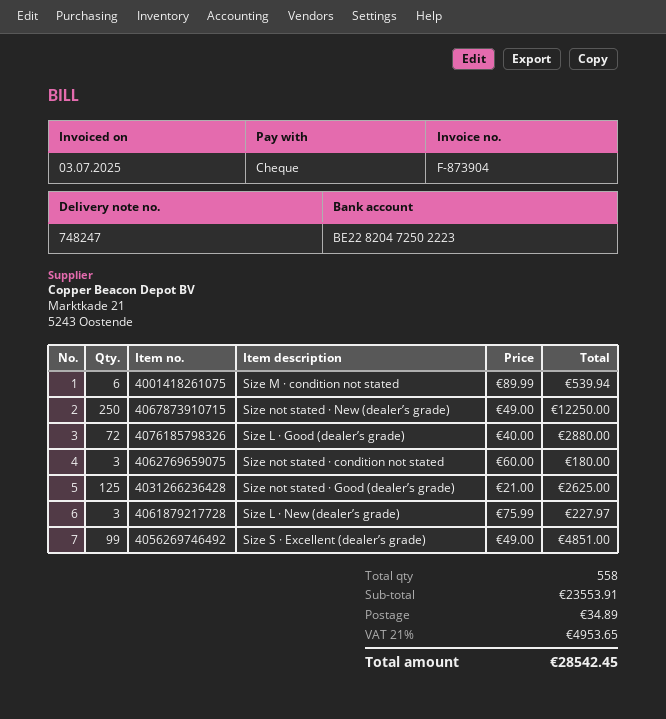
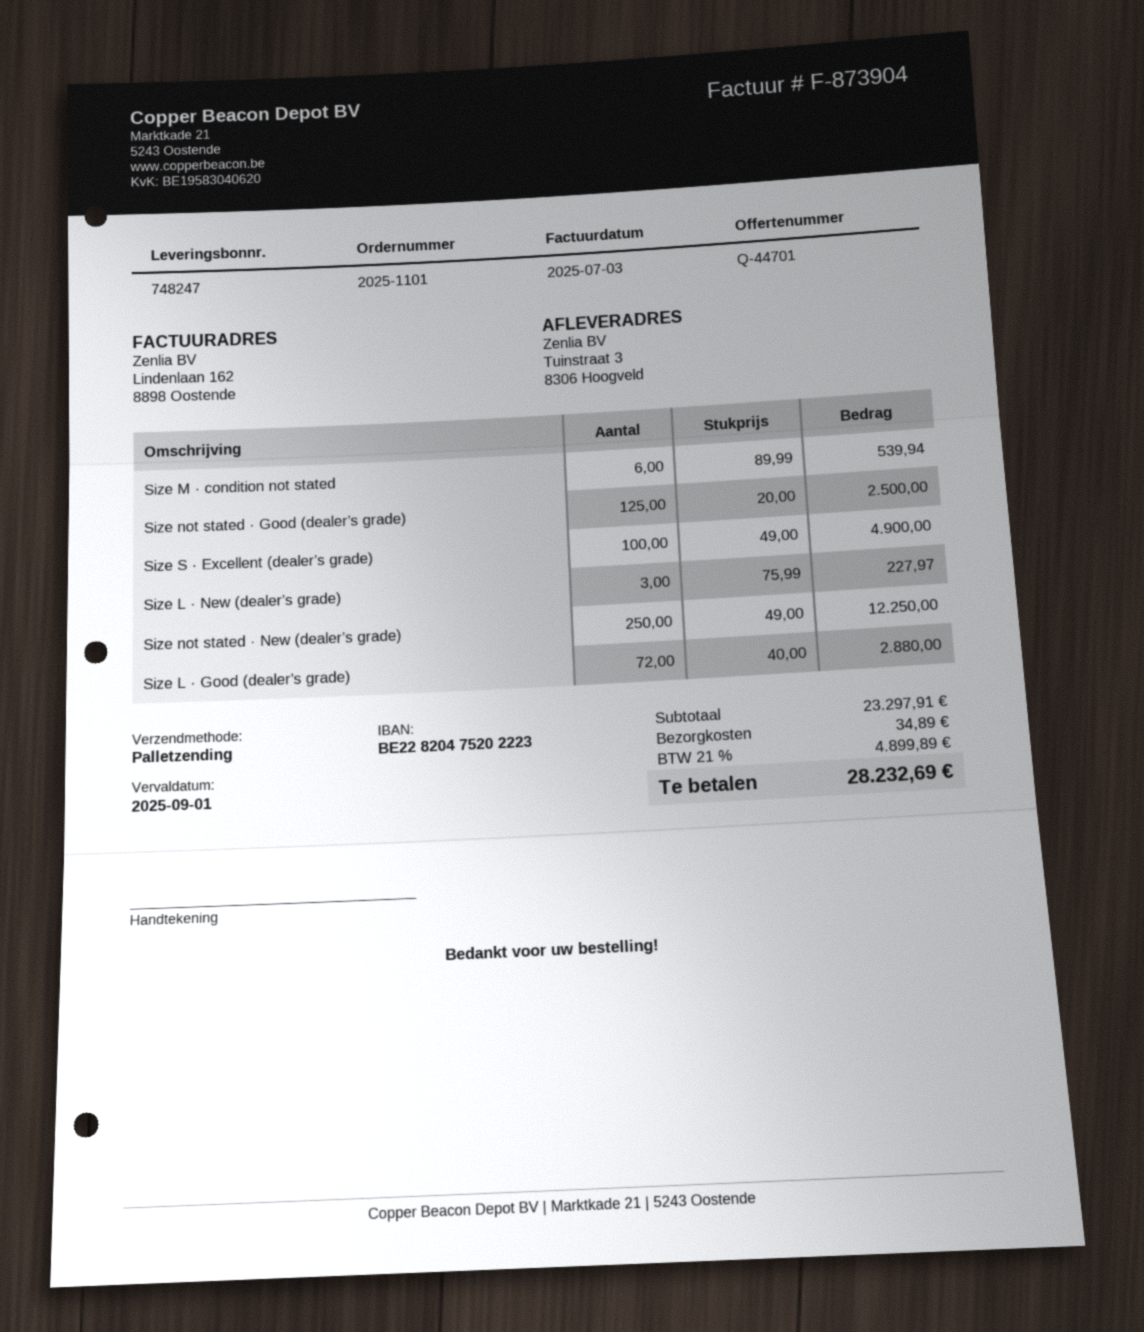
bank account: BE22820472502223 -> BE22820475202223
Size not stated · condition not stated: 3 x 60.00 = 180.00 -> none
Size not stated · Good (dealer’s grade): 125 x 21.00 = 2625.00 -> 125 x 20.00 = 2500.00
Size S · Excellent (dealer’s grade): 99 x 49.00 = 4851.00 -> 100 x 49.00 = 4900.00
subtotal: 23553.91 -> 23297.91
tax: 21% = 4953.65 -> 21% = 4899.89
total: 28542.45 -> 28232.69

